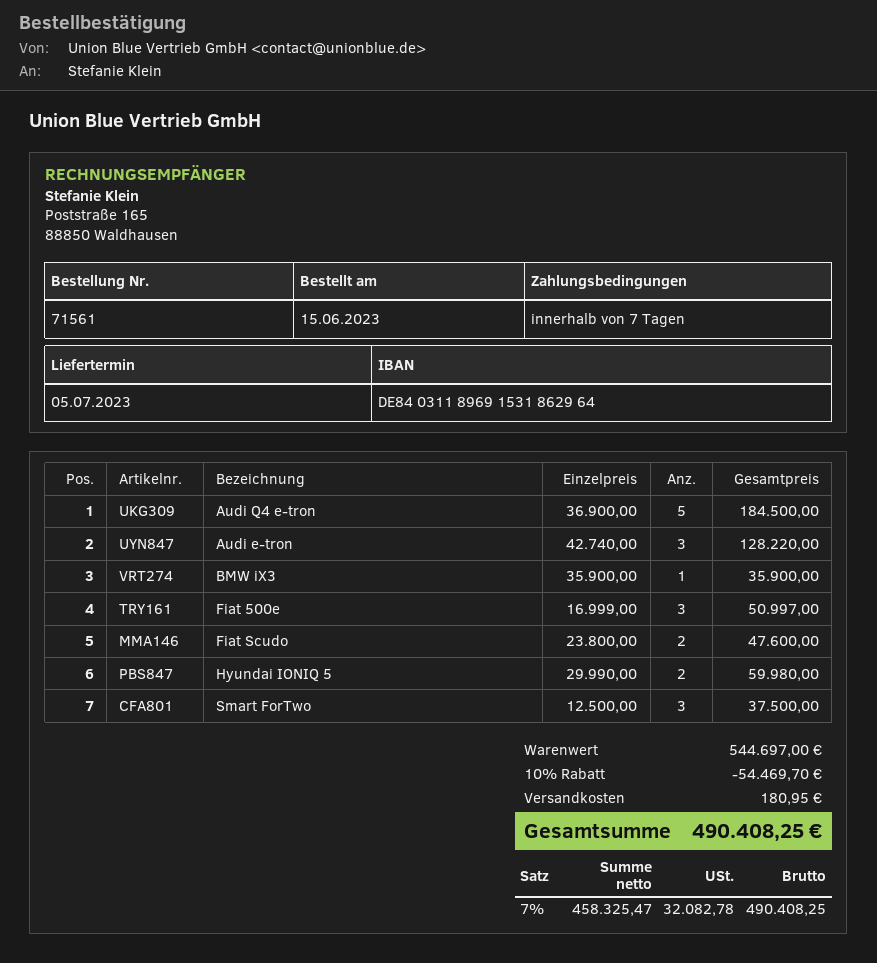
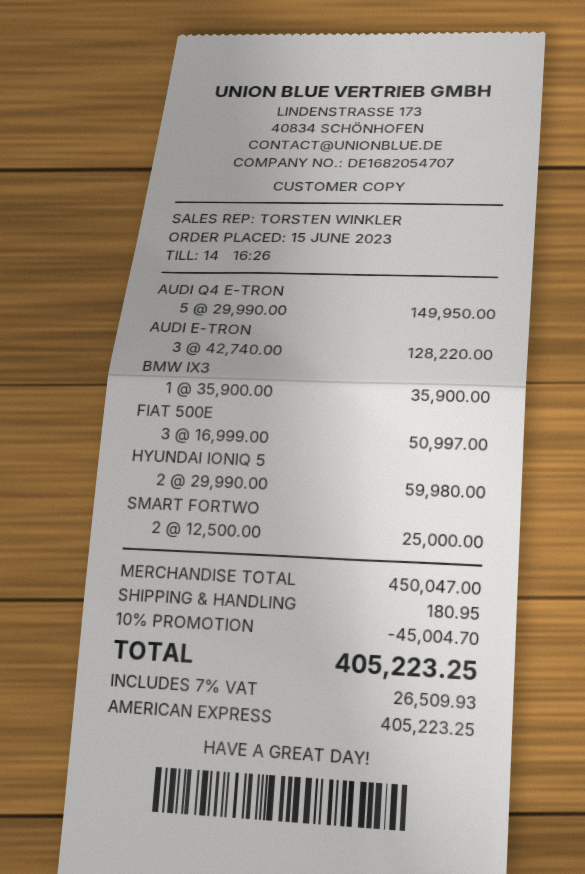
Audi Q4 e-tron: 5 x 36900.00 = 184500.00 -> 5 x 29990.00 = 149950.00
Fiat Scudo: 2 x 23800.00 = 47600.00 -> none
Smart ForTwo: 3 x 12500.00 = 37500.00 -> 2 x 12500.00 = 25000.00
subtotal: 544697.00 -> 450047.00
discount: 10% = 54469.70 -> 10% = 45004.70
tax: 7% = 32082.78 -> 7% = 26509.93
total: 490408.25 -> 405223.25

